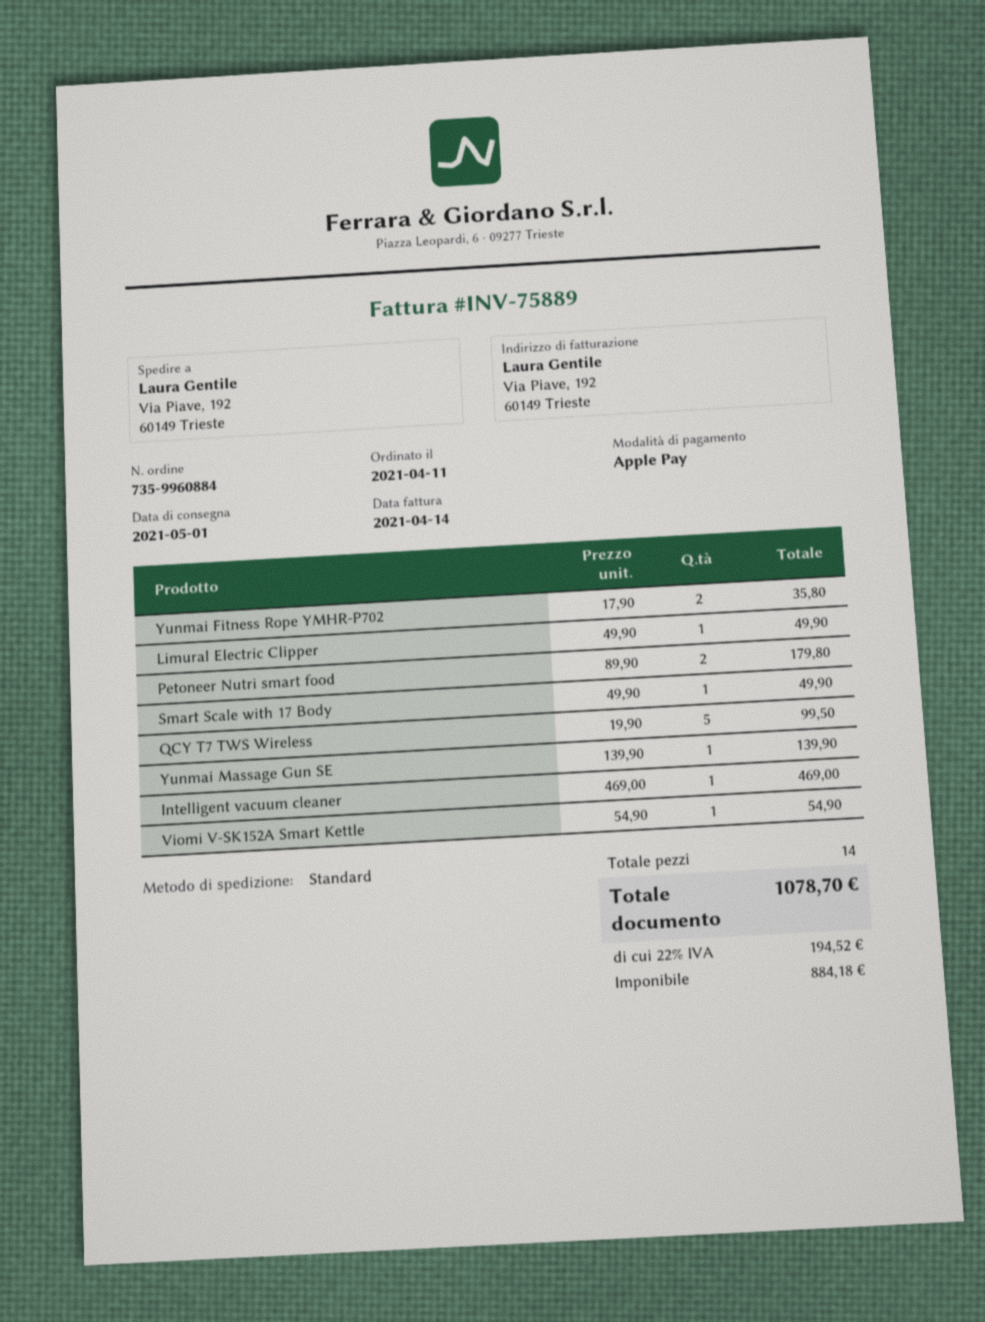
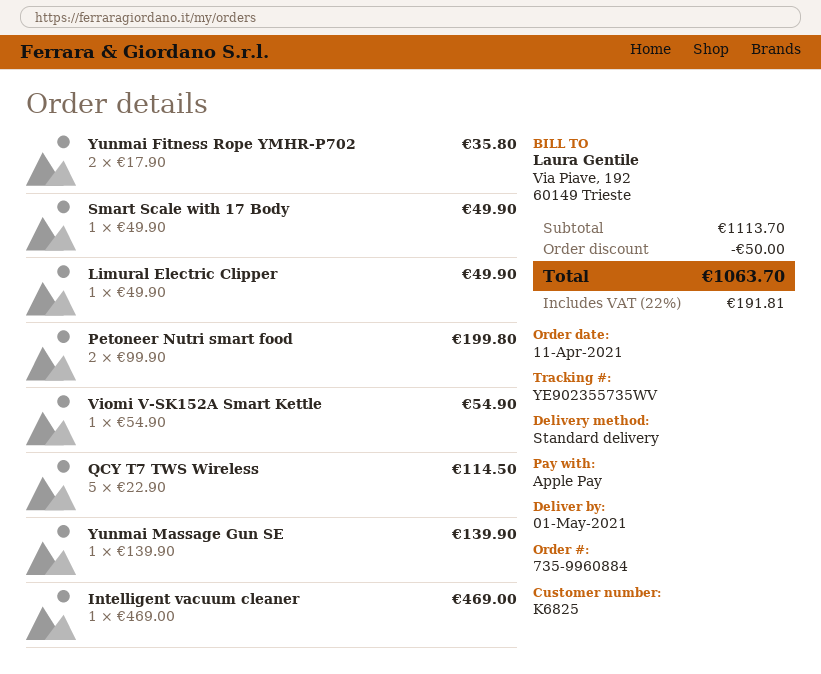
Petoneer Nutri smart food: 2 x 89.90 = 179.80 -> 2 x 99.90 = 199.80
QCY T7 TWS Wireless: 5 x 19.90 = 99.50 -> 5 x 22.90 = 114.50
discount: none -> 50.00
tax: 22% = 194.52 -> 22% = 191.81
total: 1078.70 -> 1063.70

